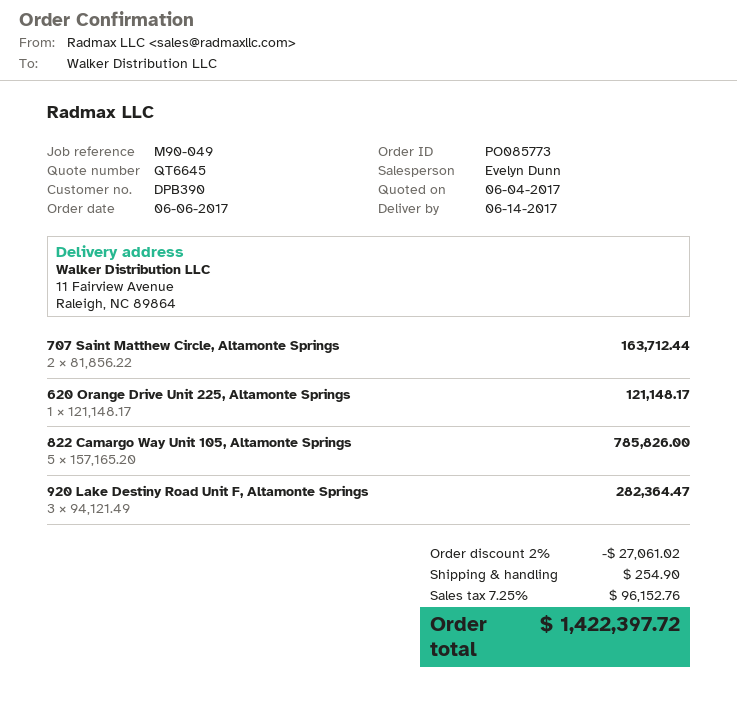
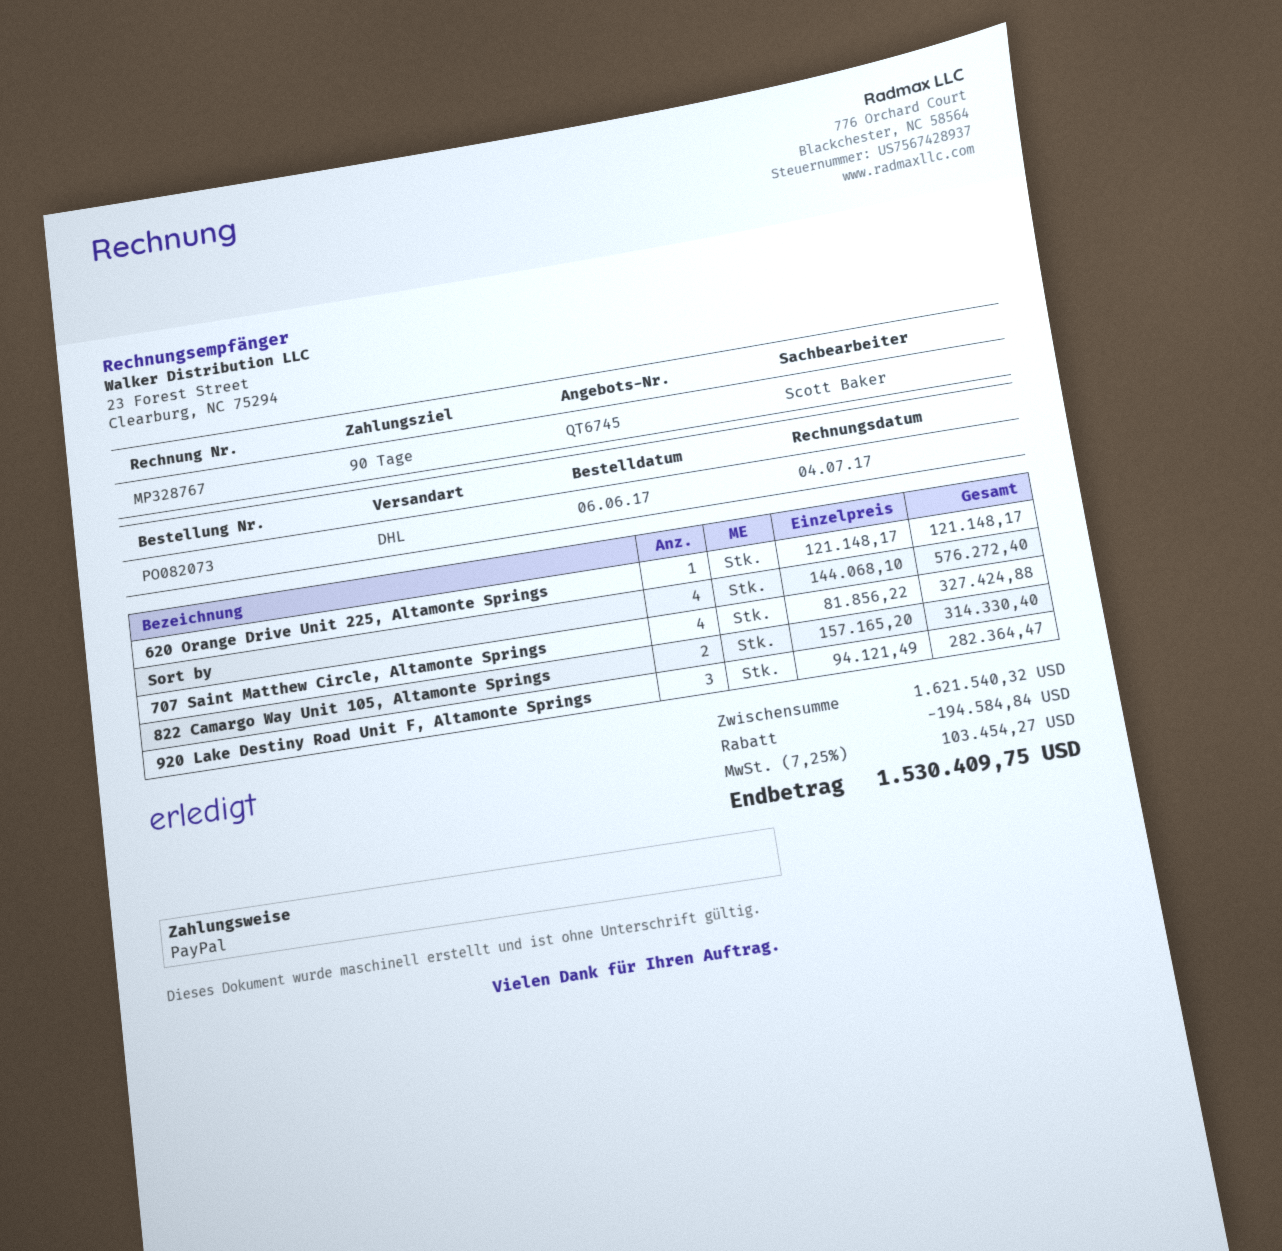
quote number: QT6645 -> QT6745
order number: PO085773 -> PO082073
sales rep: Evelyn Dunn -> Scott Baker
707 Saint Matthew Circle, Altamonte Springs: 2 x 81856.22 = 163712.44 -> 4 x 81856.22 = 327424.88
822 Camargo Way Unit 105, Altamonte Springs: 5 x 157165.20 = 785826.00 -> 2 x 157165.20 = 314330.40
Sort by: none -> 4 x 144068.10 = 576272.40
discount: 27061.02 -> 194584.84
shipping: 254.90 -> none
tax: 7.25% = 96152.76 -> 7.25% = 103454.27
total: 1422397.72 -> 1530409.75

